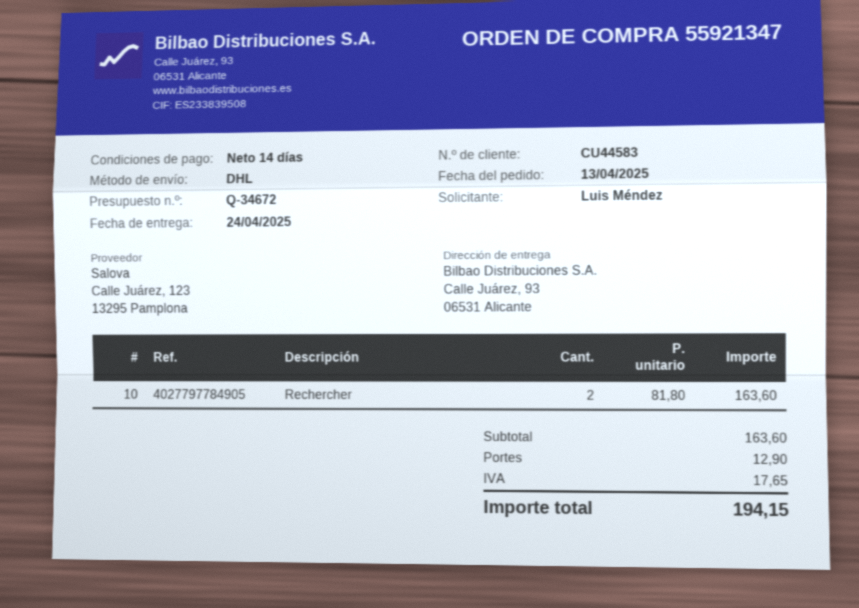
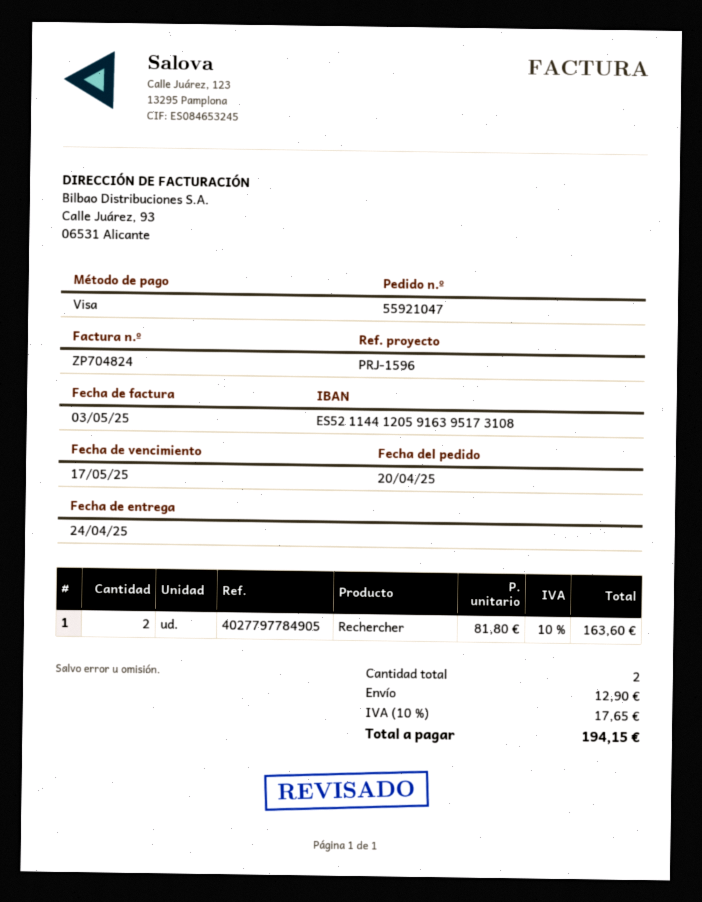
order number: 55921347 -> 55921047
order date: 2025-04-13 -> 2025-04-20

